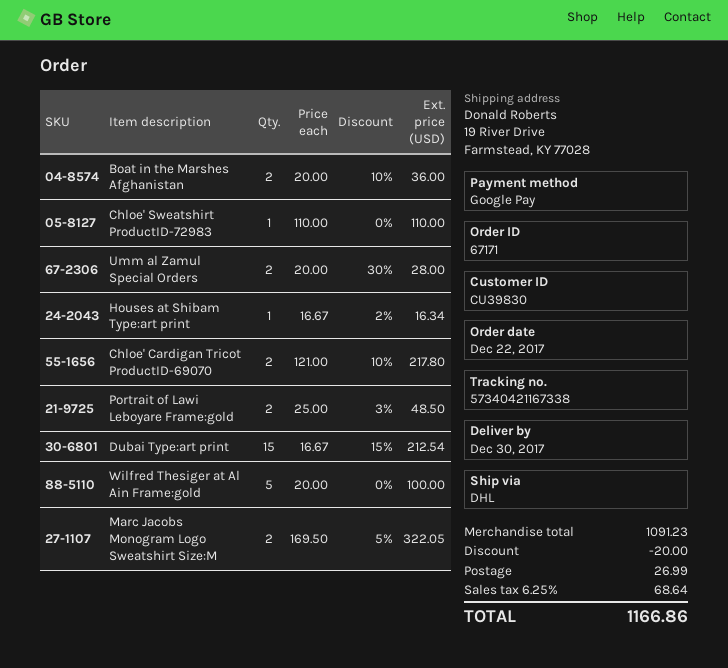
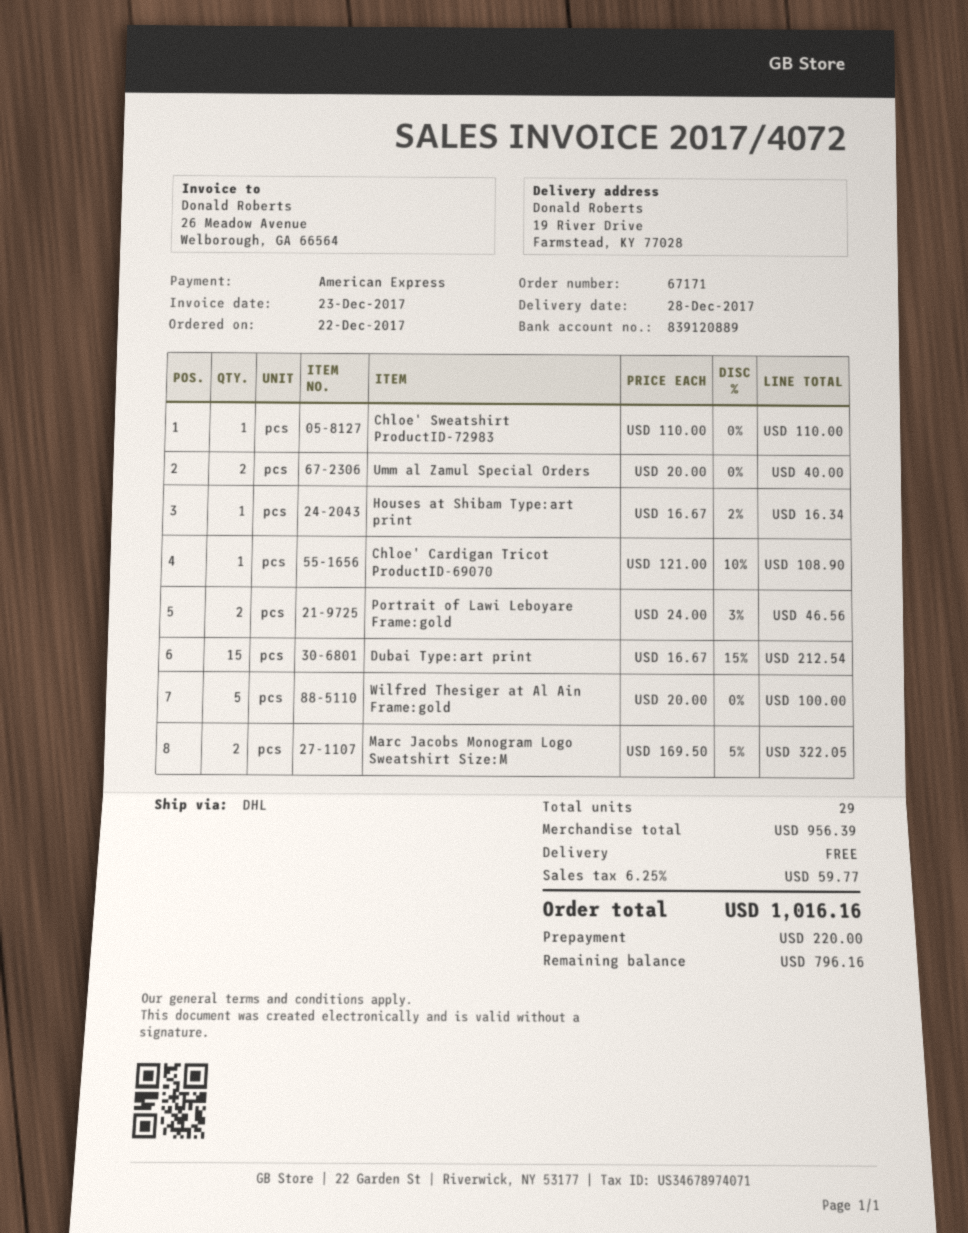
delivery date: 2017-12-30 -> 2017-12-28
payment method: Google Pay -> American Express
Boat in the Marshes Afghanistan: 2 x 20.00 - 10% = 36.00 -> none
Umm al Zamul Special Orders: 2 x 20.00 - 30% = 28.00 -> 2 x 20.00 = 40.00
Chloe' Cardigan Tricot ProductID-69070: 2 x 121.00 - 10% = 217.80 -> 1 x 121.00 - 10% = 108.90
Portrait of Lawi Leboyare Frame:gold: 2 x 25.00 - 3% = 48.50 -> 2 x 24.00 - 3% = 46.56
subtotal: 1091.23 -> 956.39
discount: 20.00 -> none
shipping: 26.99 -> 0.00
tax: 6.25% = 68.64 -> 6.25% = 59.77
total: 1166.86 -> 1016.16

